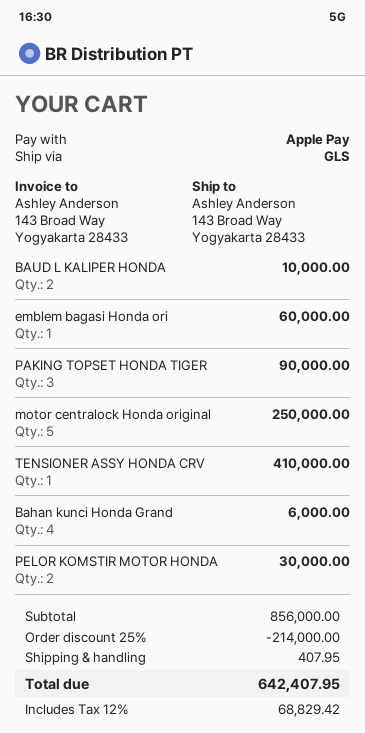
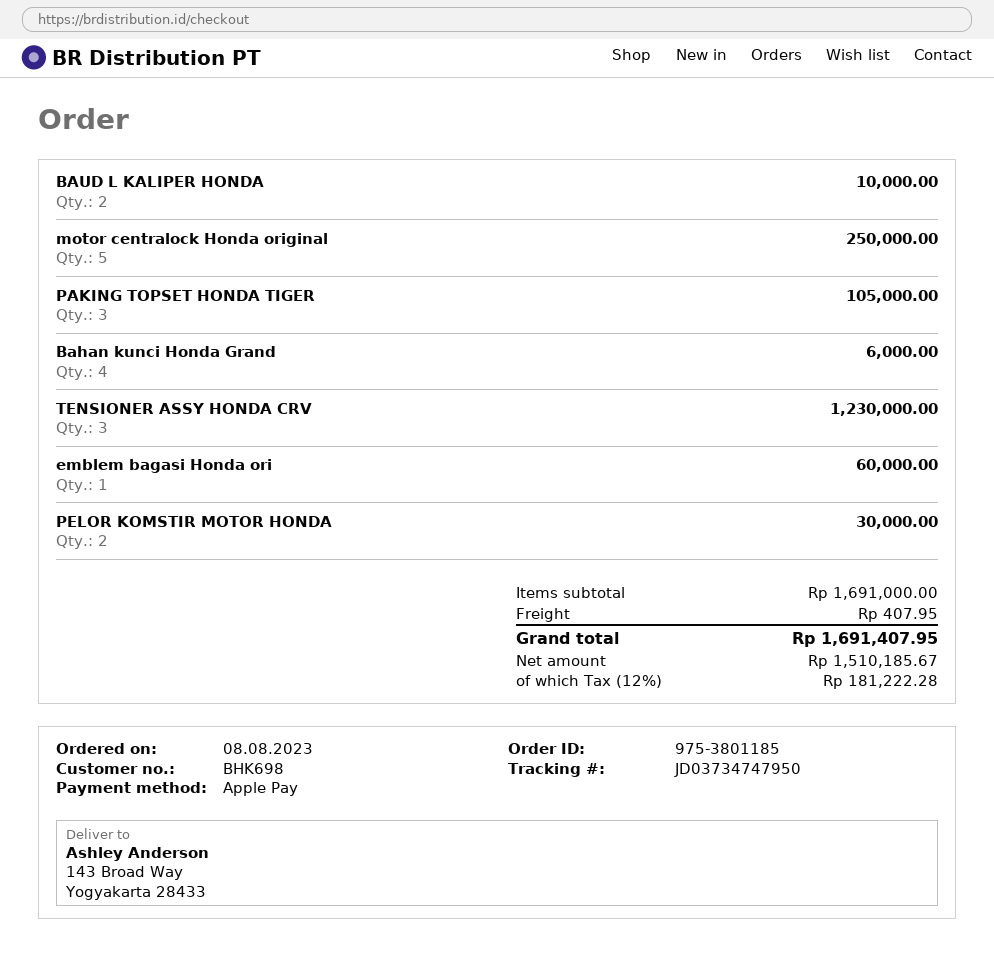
PAKING TOPSET HONDA TIGER: 3 for 90000.00 -> 3 for 105000.00
TENSIONER ASSY HONDA CRV: 1 for 410000.00 -> 3 for 1230000.00
subtotal: 856000.00 -> 1691000.00
discount: 25% = 214000.00 -> none
tax: 12% = 68829.42 -> 12% = 181222.28
total: 642407.95 -> 1691407.95

